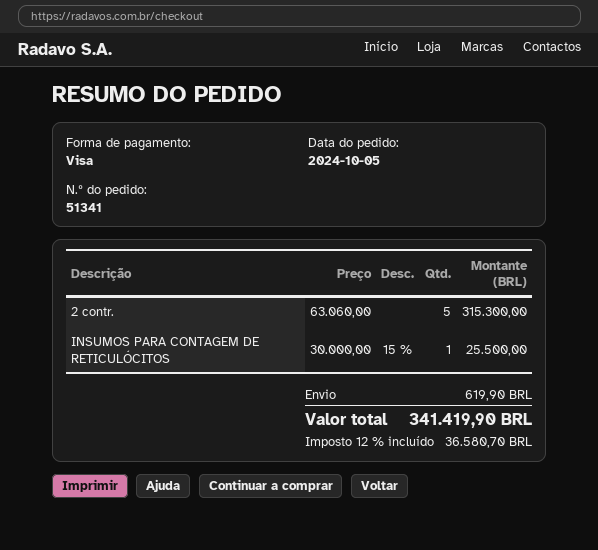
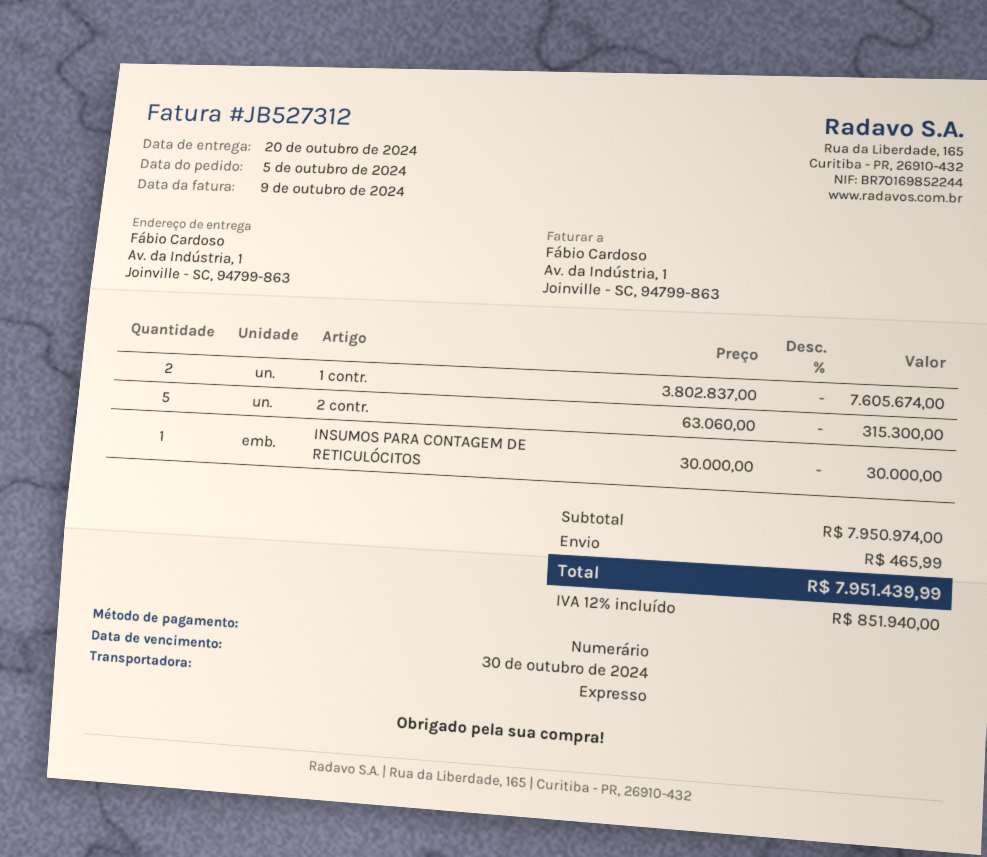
payment method: Visa -> cash
INSUMOS PARA CONTAGEM DE RETICULÓCITOS: 1 x 30000.00 - 15% = 25500.00 -> 1 x 30000.00 = 30000.00
1 contr.: none -> 2 x 3802837.00 = 7605674.00
shipping: 619.90 -> 465.99
tax: 12% = 36580.70 -> 12% = 851940.00
total: 341419.90 -> 7951439.99

